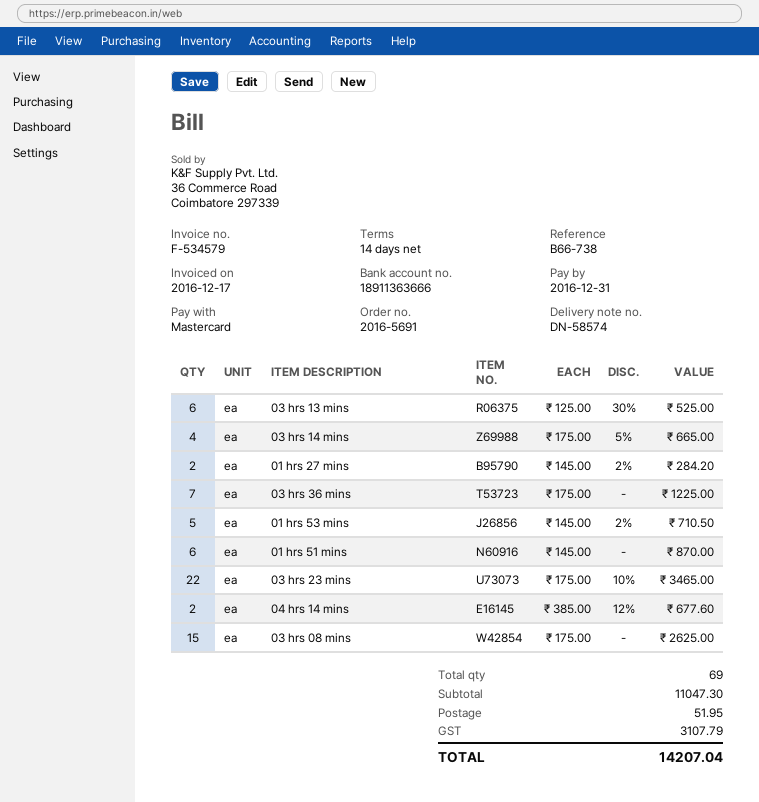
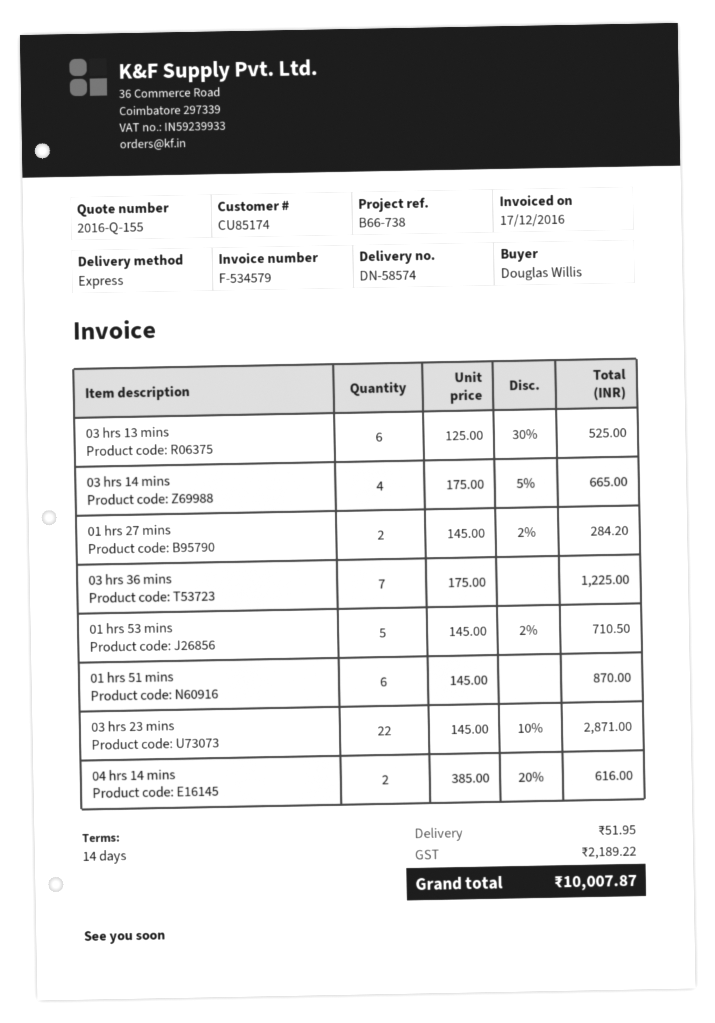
03 hrs 23 mins: 22 x 175.00 - 10% = 3465.00 -> 22 x 145.00 - 10% = 2871.00
04 hrs 14 mins: 2 x 385.00 - 12% = 677.60 -> 2 x 385.00 - 20% = 616.00
03 hrs 08 mins: 15 x 175.00 = 2625.00 -> none
tax: 3107.79 -> 2189.22
total: 14207.04 -> 10007.87

